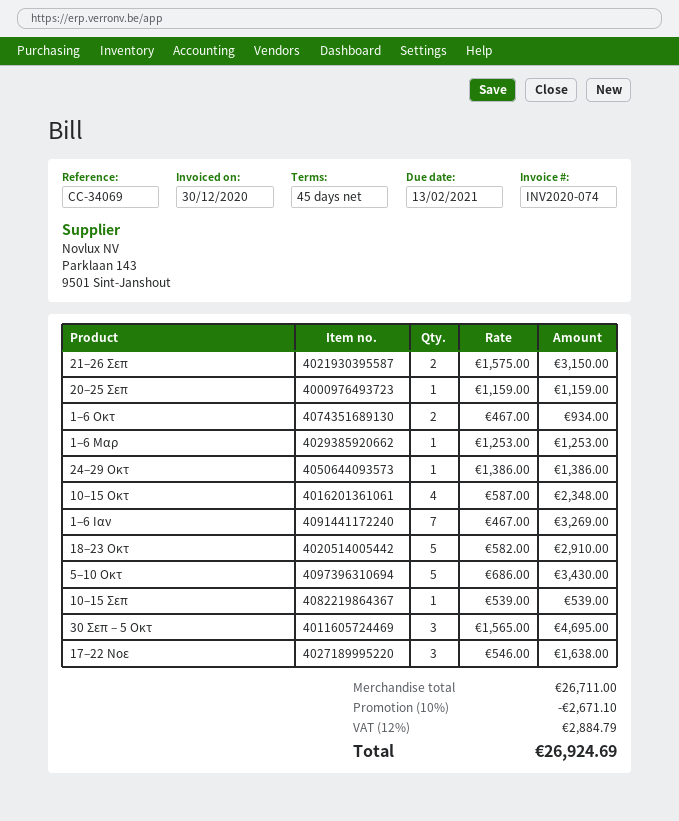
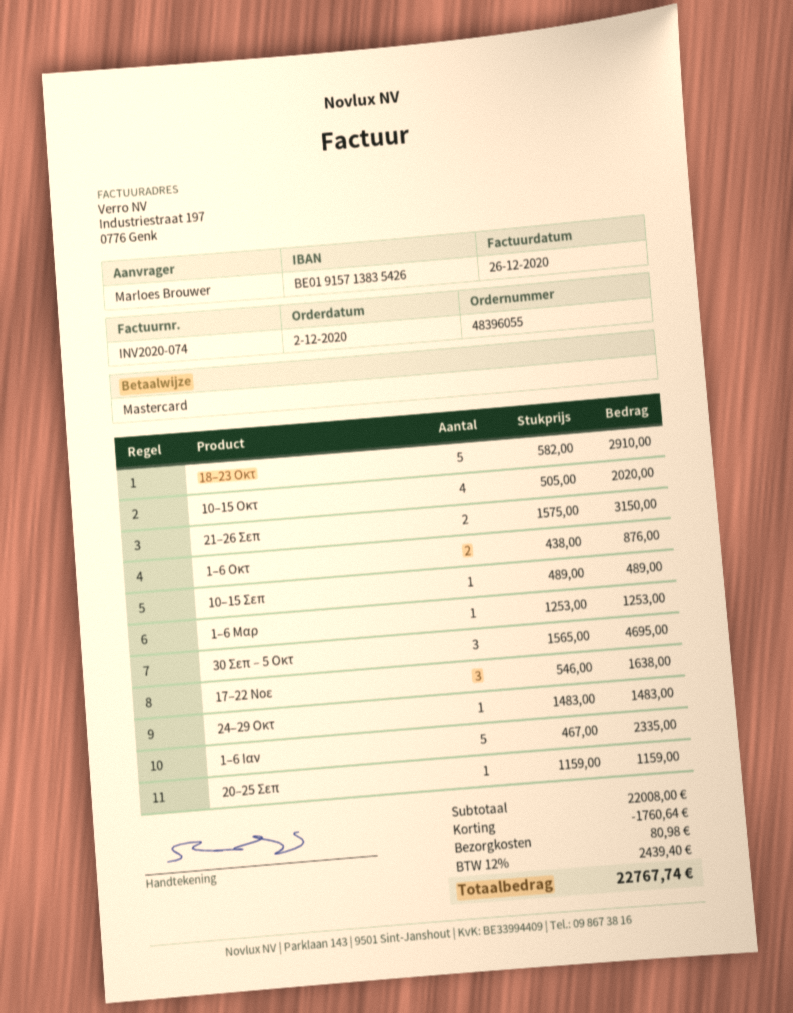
invoice date: 2020-12-30 -> 2020-12-26
1–6 Οκτ: 2 x 467.00 = 934.00 -> 2 x 438.00 = 876.00
24–29 Οκτ: 1 x 1386.00 = 1386.00 -> 1 x 1483.00 = 1483.00
10–15 Οκτ: 4 x 587.00 = 2348.00 -> 4 x 505.00 = 2020.00
1–6 Ιαν: 7 x 467.00 = 3269.00 -> 5 x 467.00 = 2335.00
5–10 Οκτ: 5 x 686.00 = 3430.00 -> none
10–15 Σεπ: 1 x 539.00 = 539.00 -> 1 x 489.00 = 489.00
subtotal: 26711.00 -> 22008.00
discount: 2671.10 -> 1760.64
shipping: none -> 80.98
tax: 12% = 2884.79 -> 12% = 2439.40
total: 26924.69 -> 22767.74

